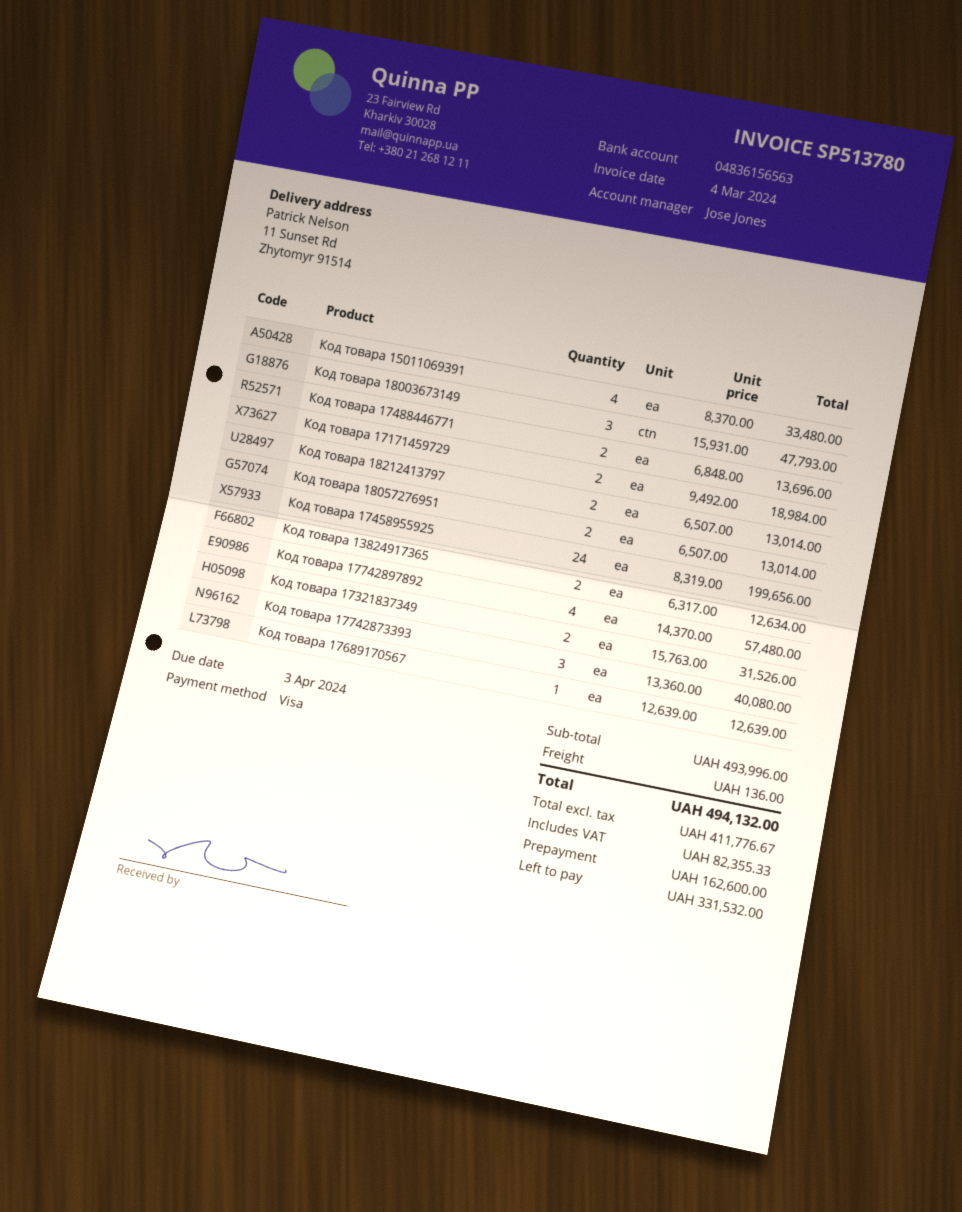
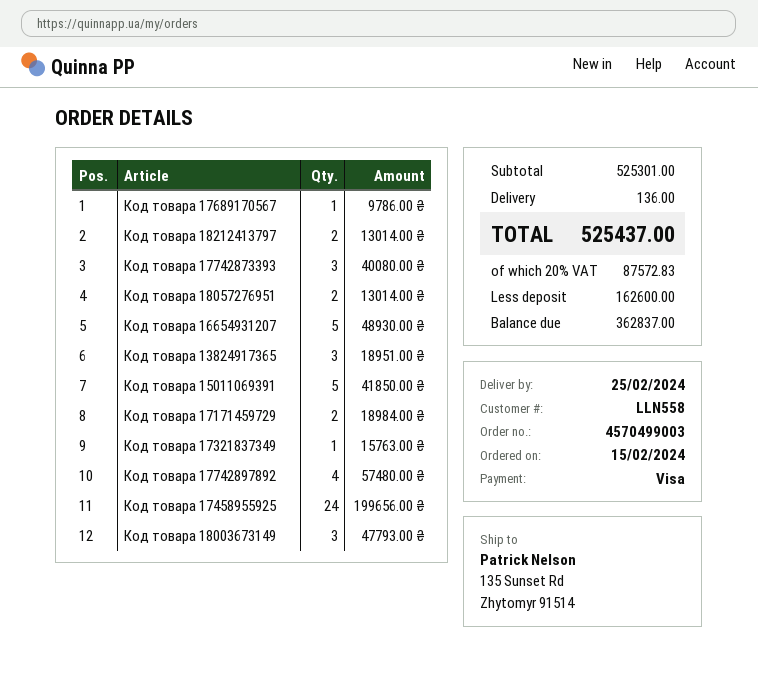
ship to: 11 Sunset Rd, Zhytomyr 91514 -> 135 Sunset Rd, Zhytomyr 91514
Код товара 15011069391: 4 for 33480.00 -> 5 for 41850.00
Код товара 17488446771: 2 for 13696.00 -> none
Код товара 13824917365: 2 for 12634.00 -> 3 for 18951.00
Код товара 17321837349: 2 for 31526.00 -> 1 for 15763.00
Код товара 17689170567: 1 for 12639.00 -> 1 for 9786.00
Код товара 16654931207: none -> 5 for 48930.00
subtotal: 493996.00 -> 525301.00
tax: 82355.33 -> 87572.83
total: 494132.00 -> 525437.00
balance: 331532.00 -> 362837.00

